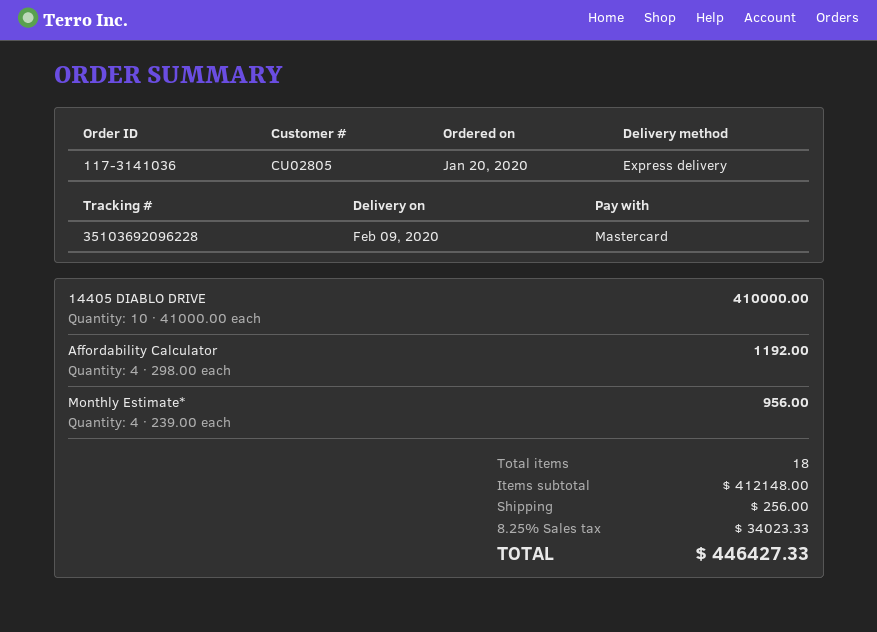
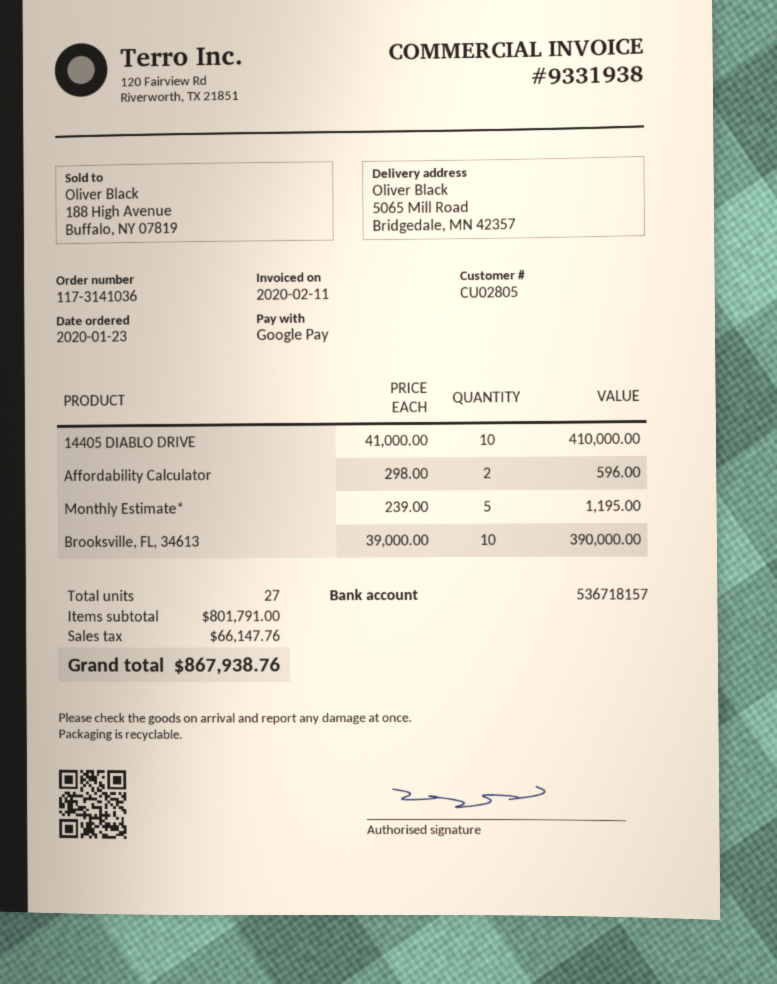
order date: 2020-01-20 -> 2020-01-23
payment method: Mastercard -> Google Pay
Affordability Calculator: 4 x 298.00 = 1192.00 -> 2 x 298.00 = 596.00
Monthly Estimate*: 4 x 239.00 = 956.00 -> 5 x 239.00 = 1195.00
Brooksville, FL, 34613: none -> 10 x 39000.00 = 390000.00
total quantity: 18 -> 27
subtotal: 412148.00 -> 801791.00
shipping: 256.00 -> none
tax: 34023.33 -> 66147.76
total: 446427.33 -> 867938.76

